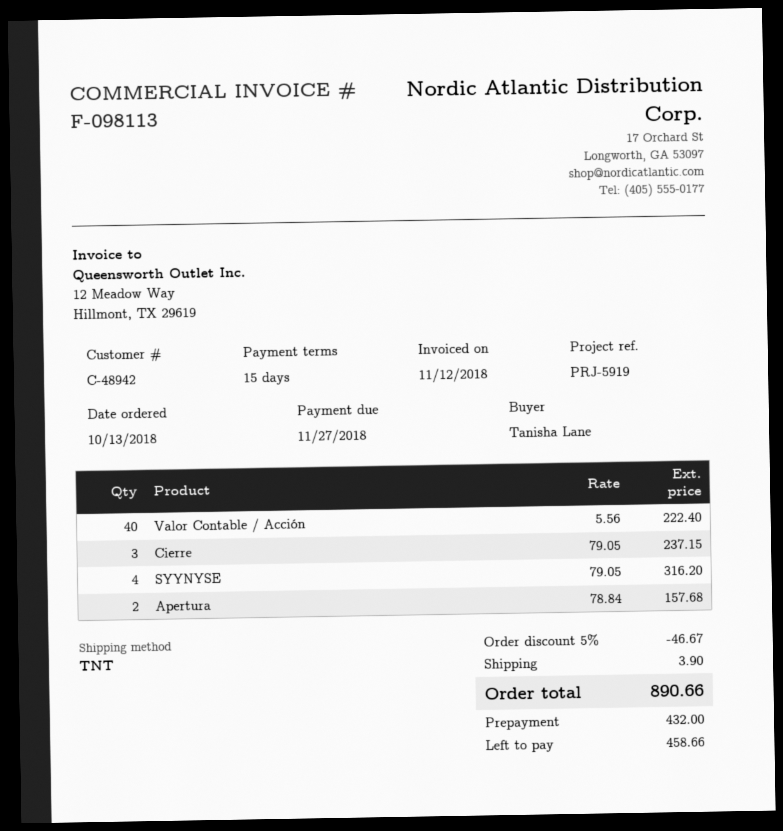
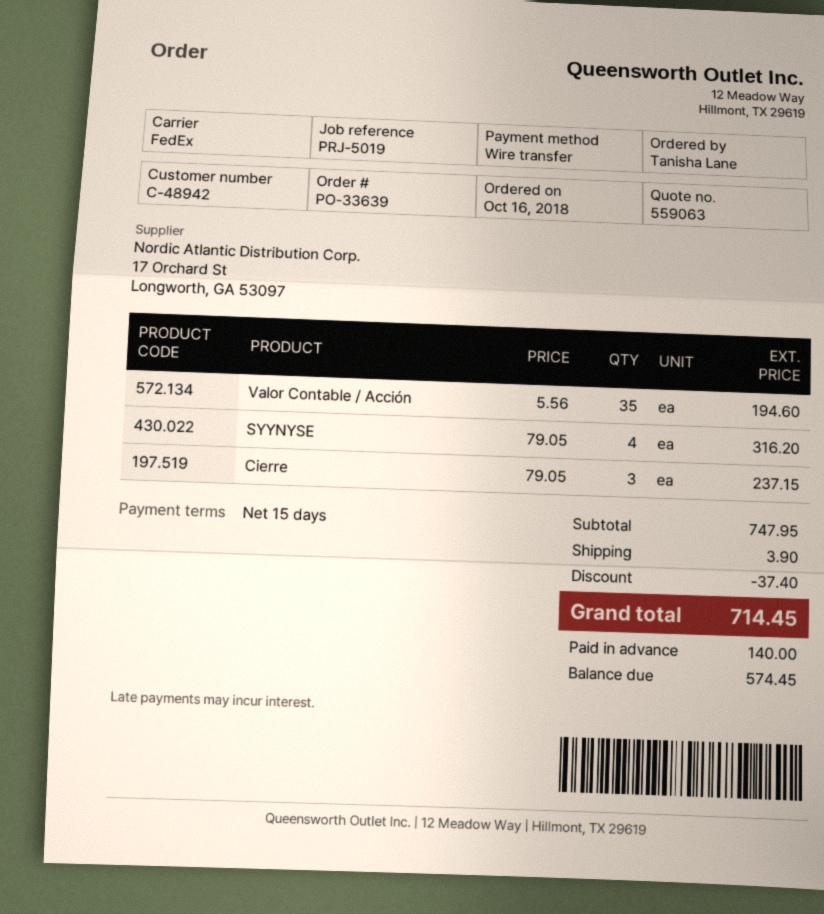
order date: 2018-10-13 -> 2018-10-16
reference: PRJ-5919 -> PRJ-5019
shipping method: TNT -> FedEx
Valor Contable / Acción: 40 x 5.56 = 222.40 -> 35 x 5.56 = 194.60
Apertura: 2 x 78.84 = 157.68 -> none
discount: 46.67 -> 37.40
total: 890.66 -> 714.45
deposit: 432.00 -> 140.00
balance: 458.66 -> 574.45

